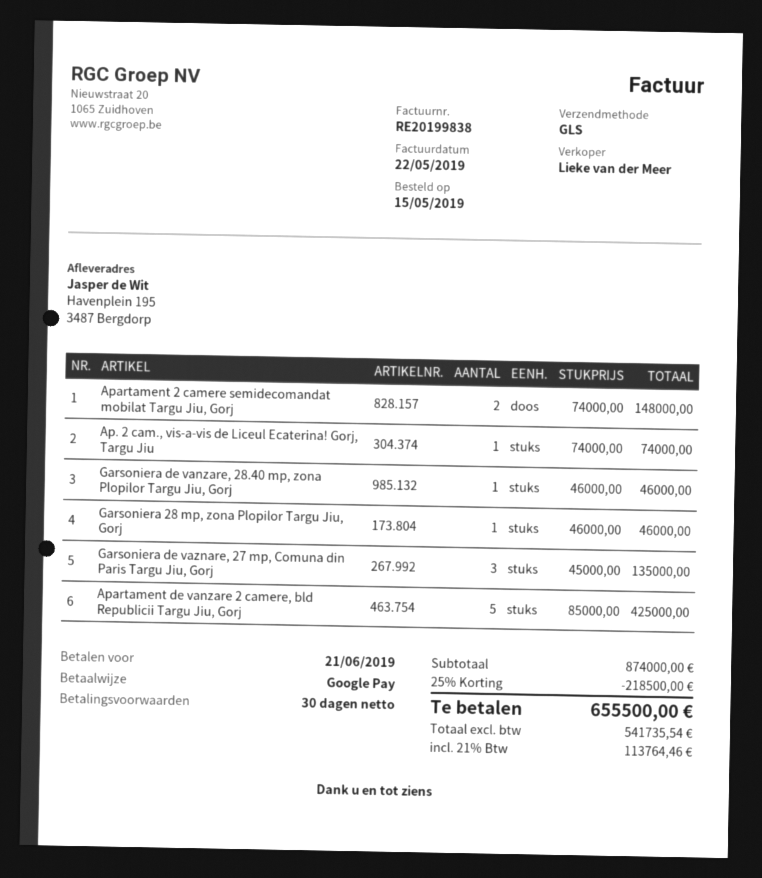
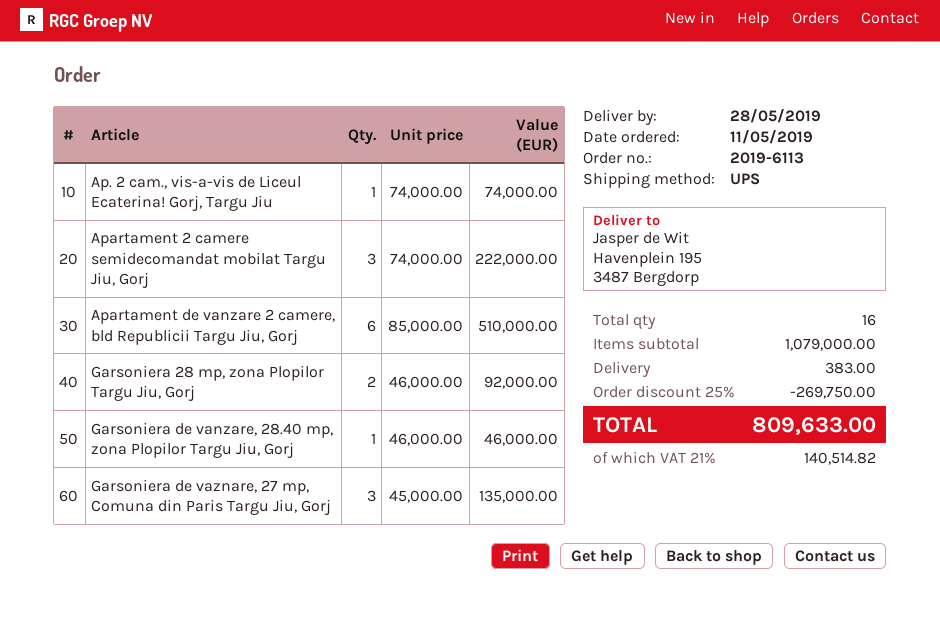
order date: 2019-05-15 -> 2019-05-11
shipping method: GLS -> UPS
Apartament 2 camere semidecomandat mobilat Targu Jiu, Gorj: 2 x 74000.00 = 148000.00 -> 3 x 74000.00 = 222000.00
Garsoniera 28 mp, zona Plopilor Targu Jiu, Gorj: 1 x 46000.00 = 46000.00 -> 2 x 46000.00 = 92000.00
Apartament de vanzare 2 camere, bld Republicii Targu Jiu, Gorj: 5 x 85000.00 = 425000.00 -> 6 x 85000.00 = 510000.00
subtotal: 874000.00 -> 1079000.00
discount: 25% = 218500.00 -> 25% = 269750.00
shipping: none -> 383.00
tax: 21% = 113764.46 -> 21% = 140514.82
total: 655500.00 -> 809633.00

